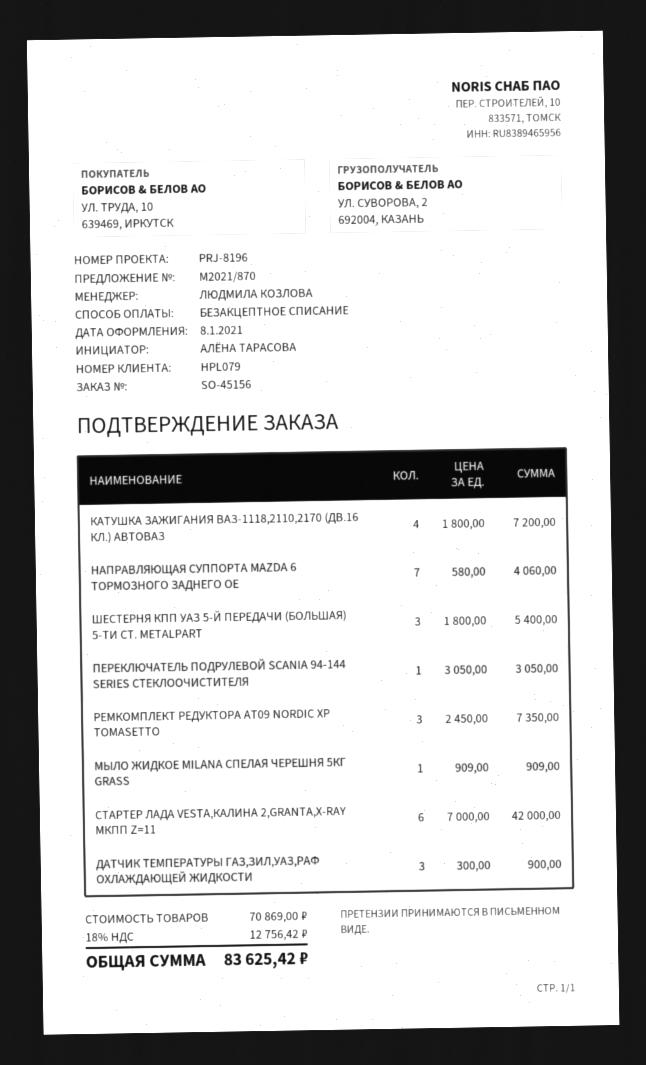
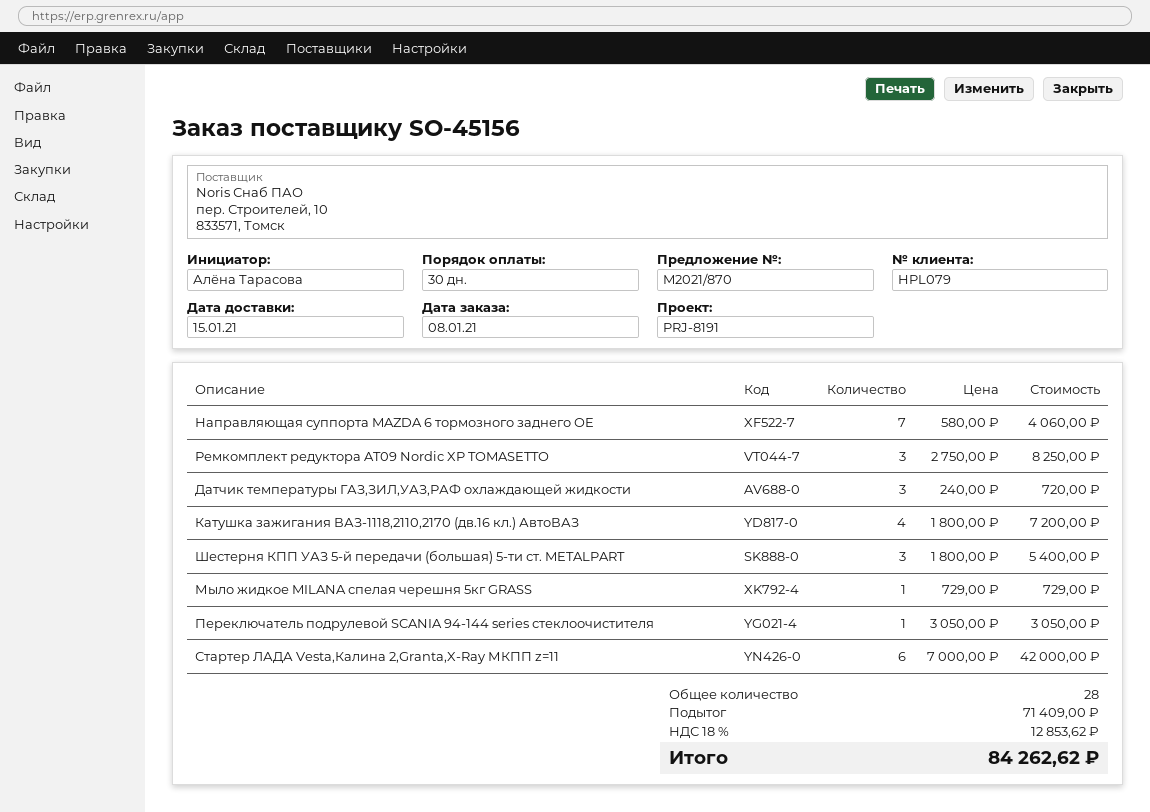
reference: PRJ-8196 -> PRJ-8191
РЕМКОМПЛЕКТ РЕДУКТОРА AT09 NORDIC XP TOMASETTO: 3 x 2450.00 = 7350.00 -> 3 x 2750.00 = 8250.00
МЫЛО ЖИДКОЕ MILANA СПЕЛАЯ ЧЕРЕШНЯ 5КГ GRASS: 1 x 909.00 = 909.00 -> 1 x 729.00 = 729.00
ДАТЧИК ТЕМПЕРАТУРЫ ГАЗ,ЗИЛ,УАЗ,РАФ ОХЛАЖДАЮЩЕЙ ЖИДКОСТИ: 3 x 300.00 = 900.00 -> 3 x 240.00 = 720.00
subtotal: 70869.00 -> 71409.00
tax: 18% = 12756.42 -> 18% = 12853.62
total: 83625.42 -> 84262.62

